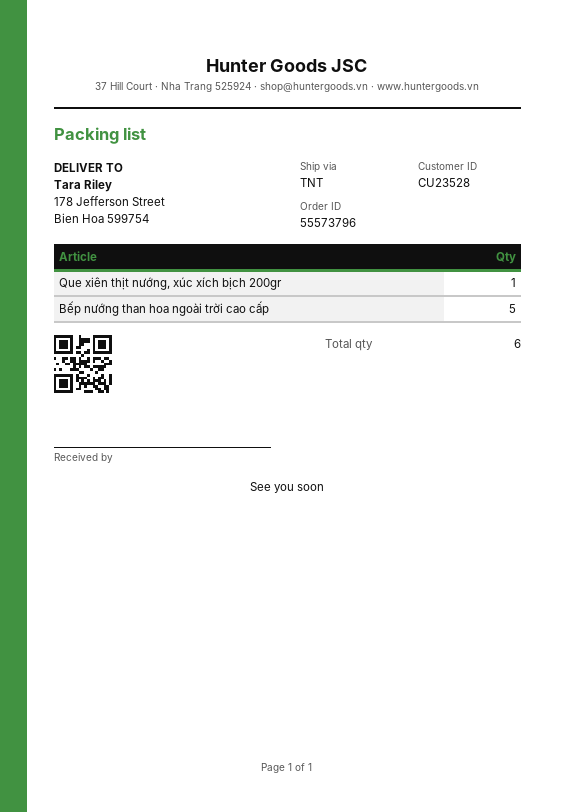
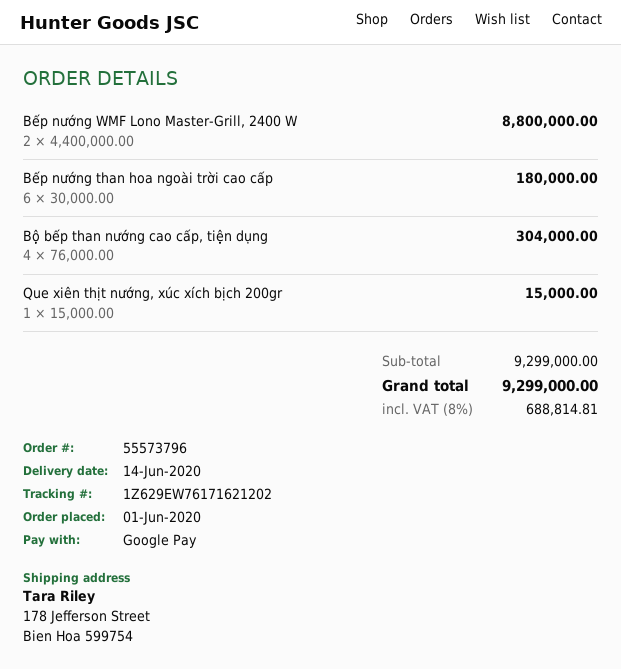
Bếp nướng than hoa ngoài trời cao cấp: 5 -> 6
Bếp nướng WMF Lono Master-Grill, 2400 W: none -> 2
Bộ bếp than nướng cao cấp, tiện dụng: none -> 4

